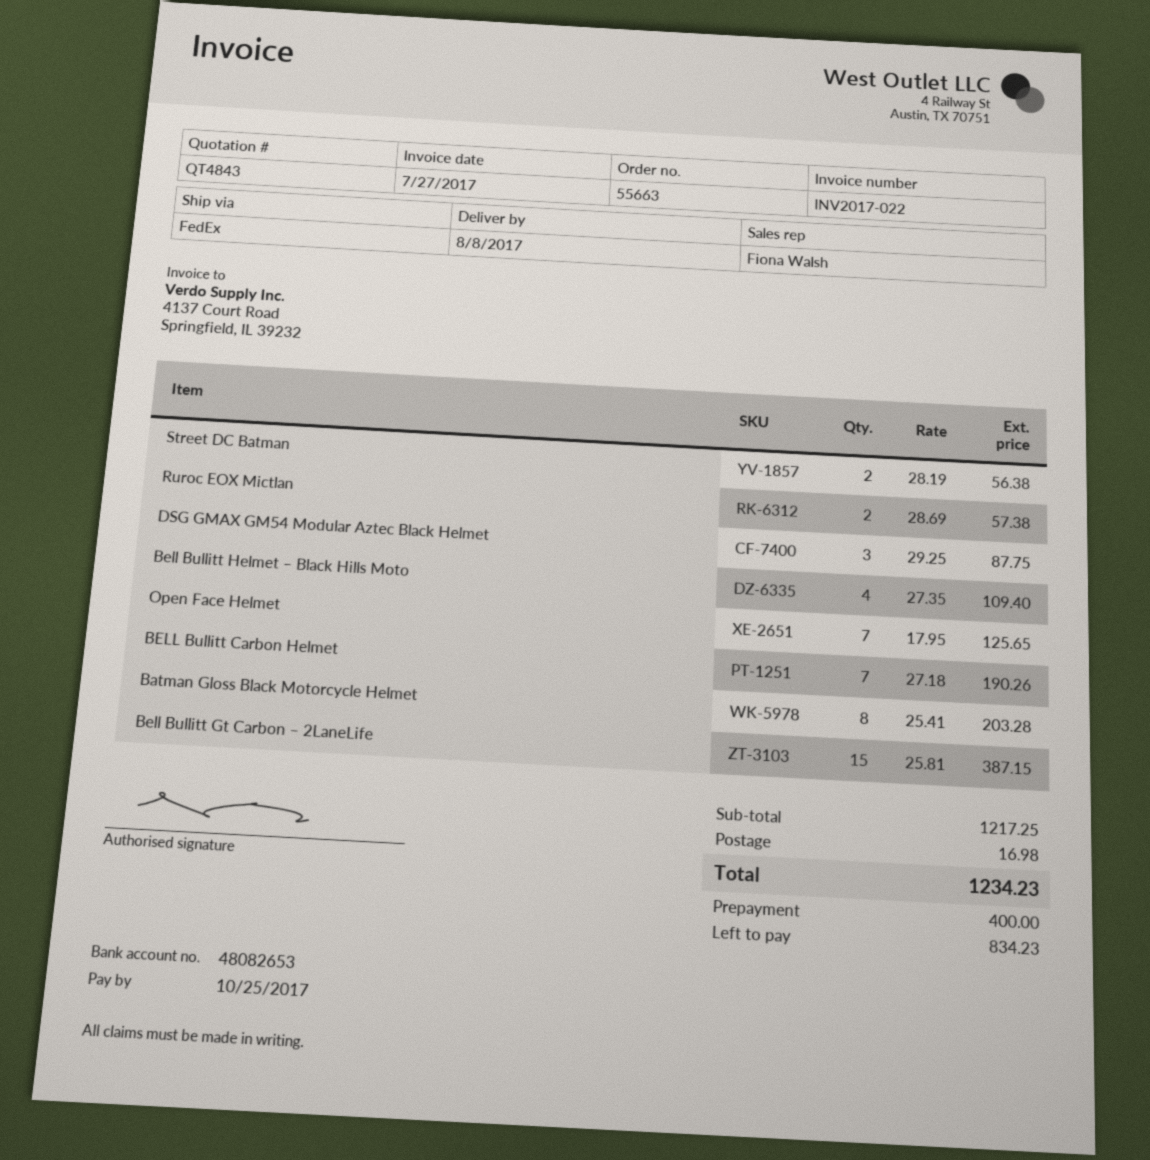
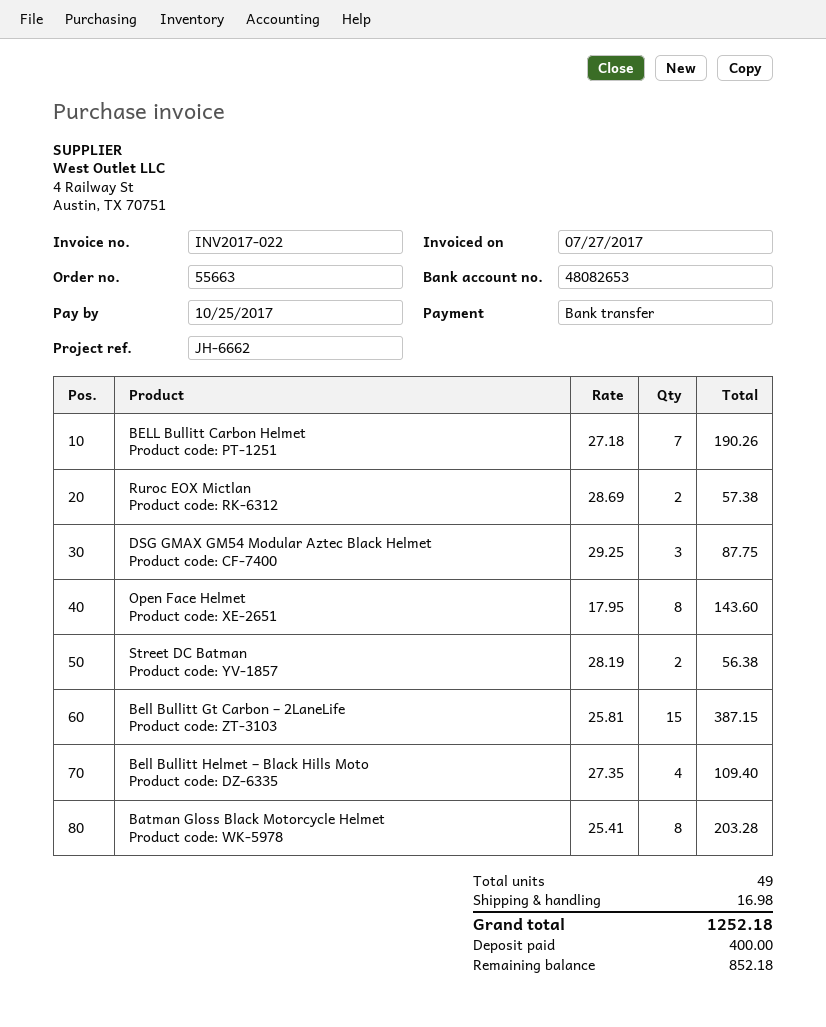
Open Face Helmet: 7 x 17.95 = 125.65 -> 8 x 17.95 = 143.60
total: 1234.23 -> 1252.18
balance: 834.23 -> 852.18

